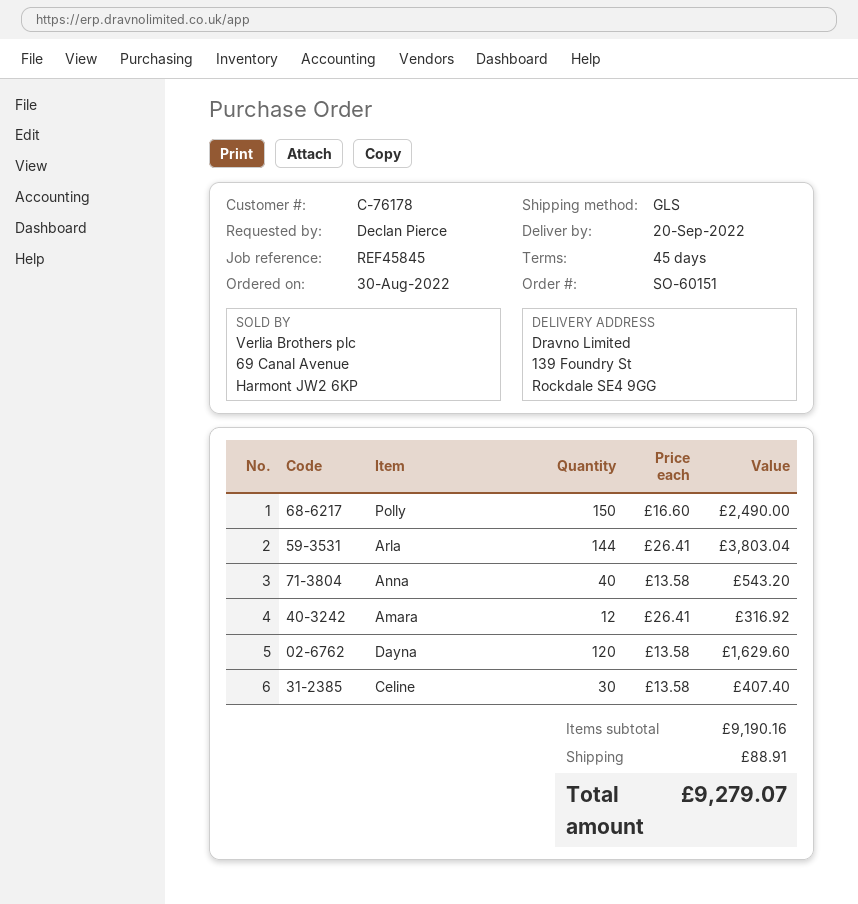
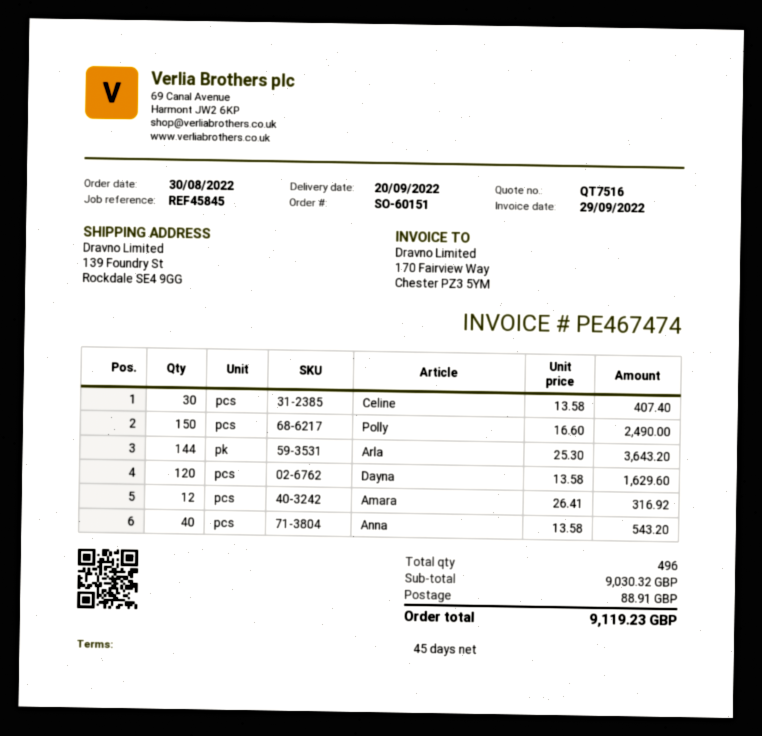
Arla: 144 x 26.41 = 3803.04 -> 144 x 25.30 = 3643.20
subtotal: 9190.16 -> 9030.32
total: 9279.07 -> 9119.23

